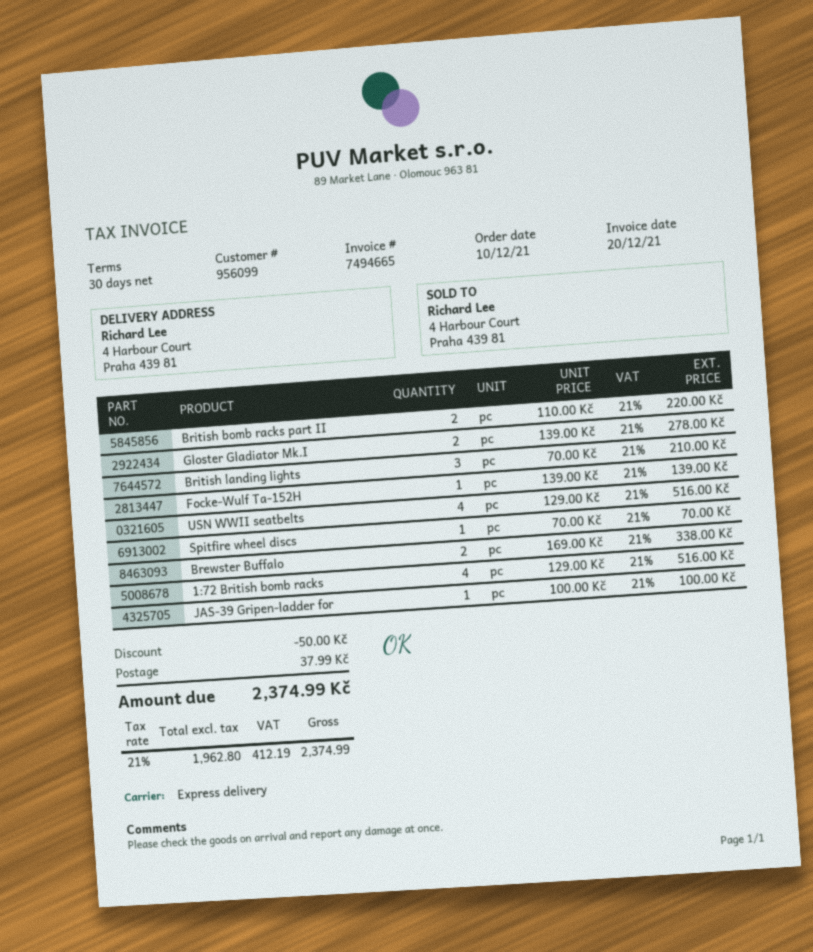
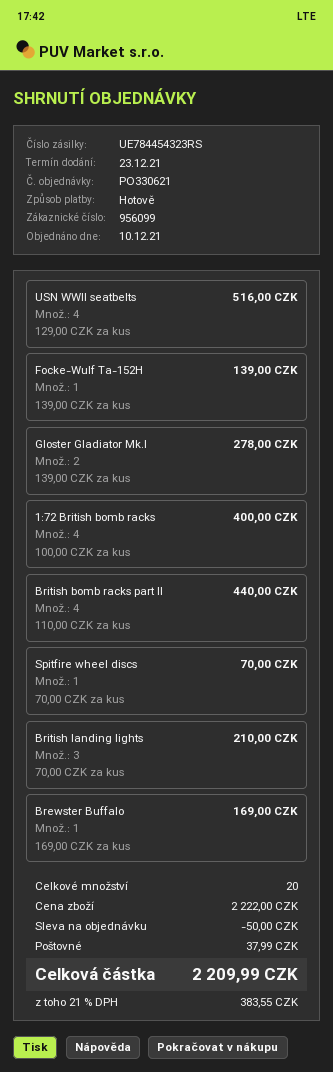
British bomb racks part II: 2 x 110.00 = 220.00 -> 4 x 110.00 = 440.00
Brewster Buffalo: 2 x 169.00 = 338.00 -> 1 x 169.00 = 169.00
1:72 British bomb racks: 4 x 129.00 = 516.00 -> 4 x 100.00 = 400.00
JAS-39 Gripen-ladder for: 1 x 100.00 = 100.00 -> none
tax: 21% = 412.19 -> 21% = 383.55
total: 2374.99 -> 2209.99

